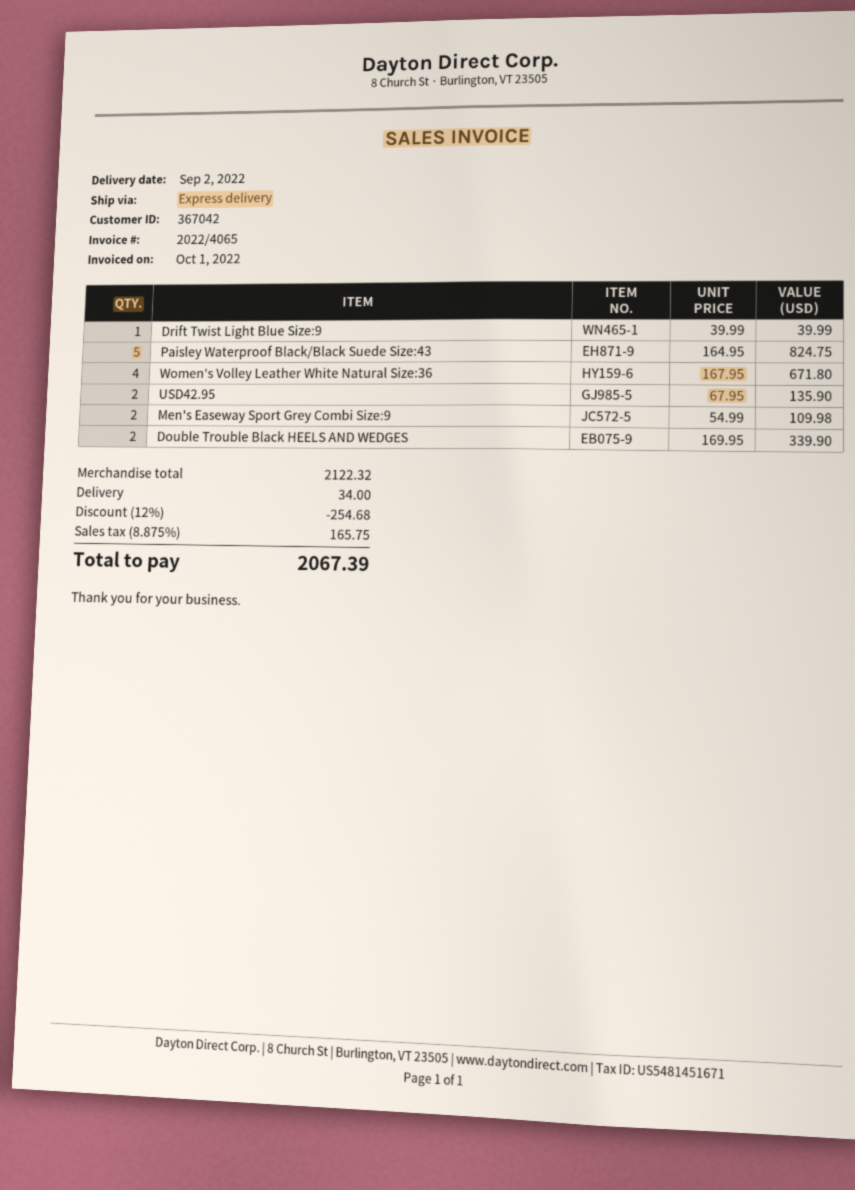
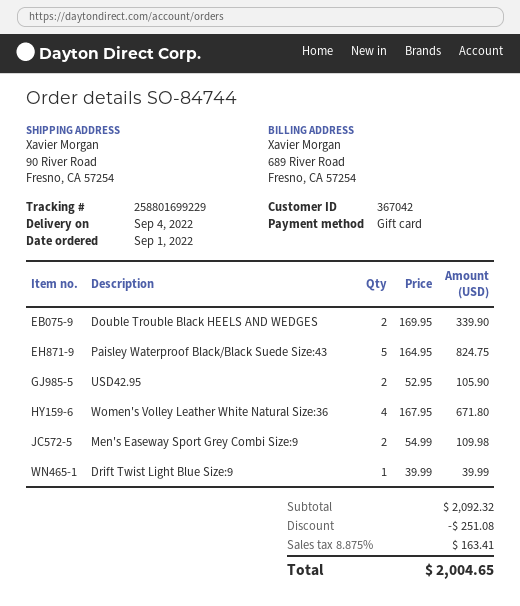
delivery date: 2022-09-02 -> 2022-09-04
USD42.95: 2 x 67.95 = 135.90 -> 2 x 52.95 = 105.90
subtotal: 2122.32 -> 2092.32
discount: 254.68 -> 251.08
shipping: 34.00 -> none
tax: 8.875% = 165.75 -> 8.875% = 163.41
total: 2067.39 -> 2004.65

